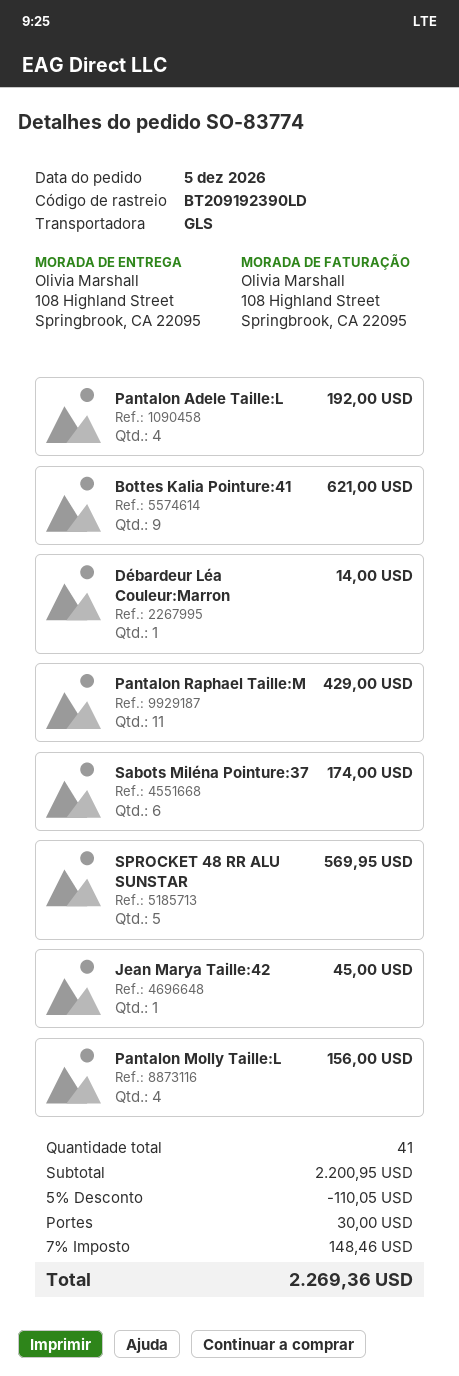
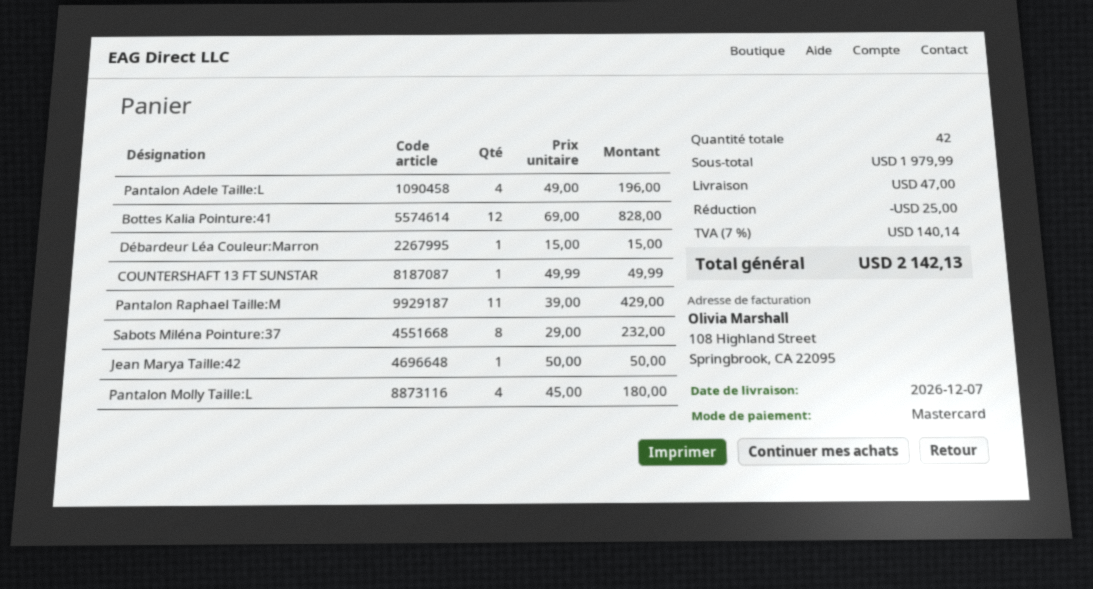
Pantalon Adele Taille:L: 4 for 192.00 -> 4 for 196.00
Bottes Kalia Pointure:41: 9 for 621.00 -> 12 for 828.00
Débardeur Léa Couleur:Marron: 1 for 14.00 -> 1 for 15.00
Sabots Miléna Pointure:37: 6 for 174.00 -> 8 for 232.00
SPROCKET 48 RR ALU SUNSTAR: 5 for 569.95 -> none
Jean Marya Taille:42: 1 for 45.00 -> 1 for 50.00
Pantalon Molly Taille:L: 4 for 156.00 -> 4 for 180.00
COUNTERSHAFT 13 FT SUNSTAR: none -> 1 for 49.99
total quantity: 41 -> 42
subtotal: 2200.95 -> 1979.99
discount: 110.05 -> 25.00
shipping: 30.00 -> 47.00
tax: 7% = 148.46 -> 7% = 140.14
total: 2269.36 -> 2142.13

